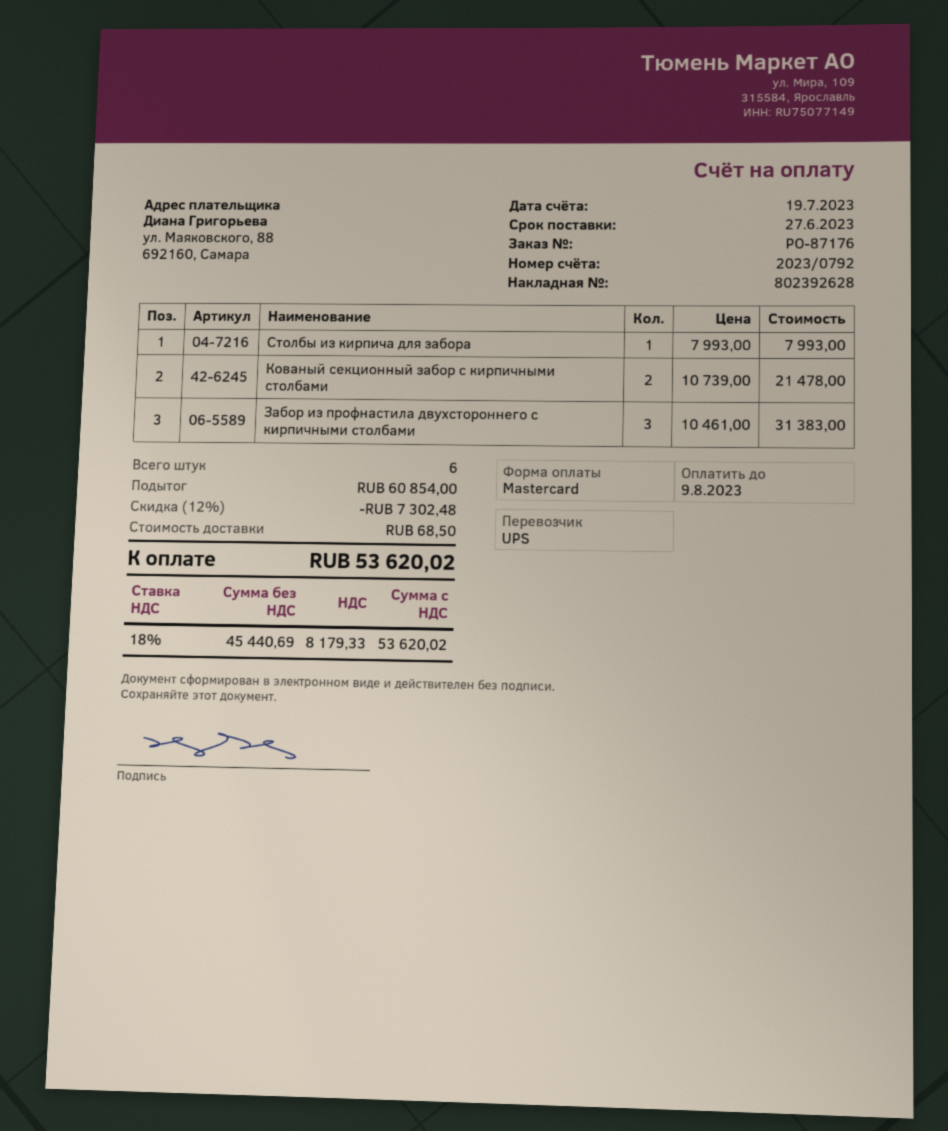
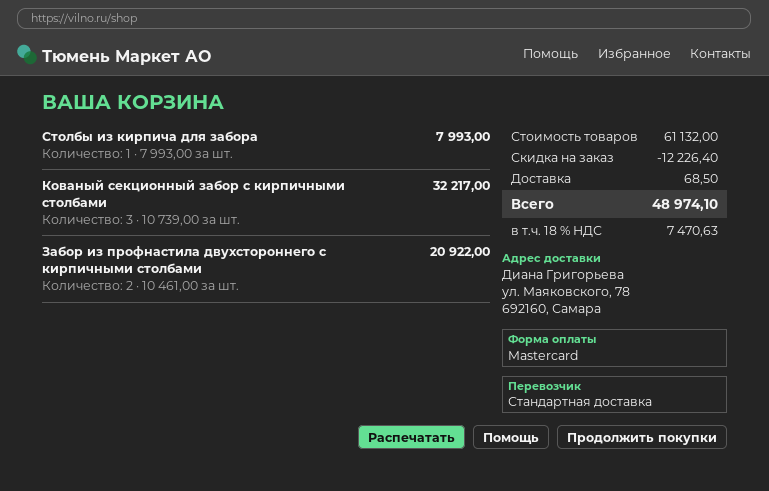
shipping method: UPS -> standard
Кованый секционный забор с кирпичными столбами: 2 x 10739.00 = 21478.00 -> 3 x 10739.00 = 32217.00
Забор из профнастила двухстороннего с кирпичными столбами: 3 x 10461.00 = 31383.00 -> 2 x 10461.00 = 20922.00
subtotal: 60854.00 -> 61132.00
discount: 7302.48 -> 12226.40
tax: 18% = 8179.33 -> 18% = 7470.63
total: 53620.02 -> 48974.10

